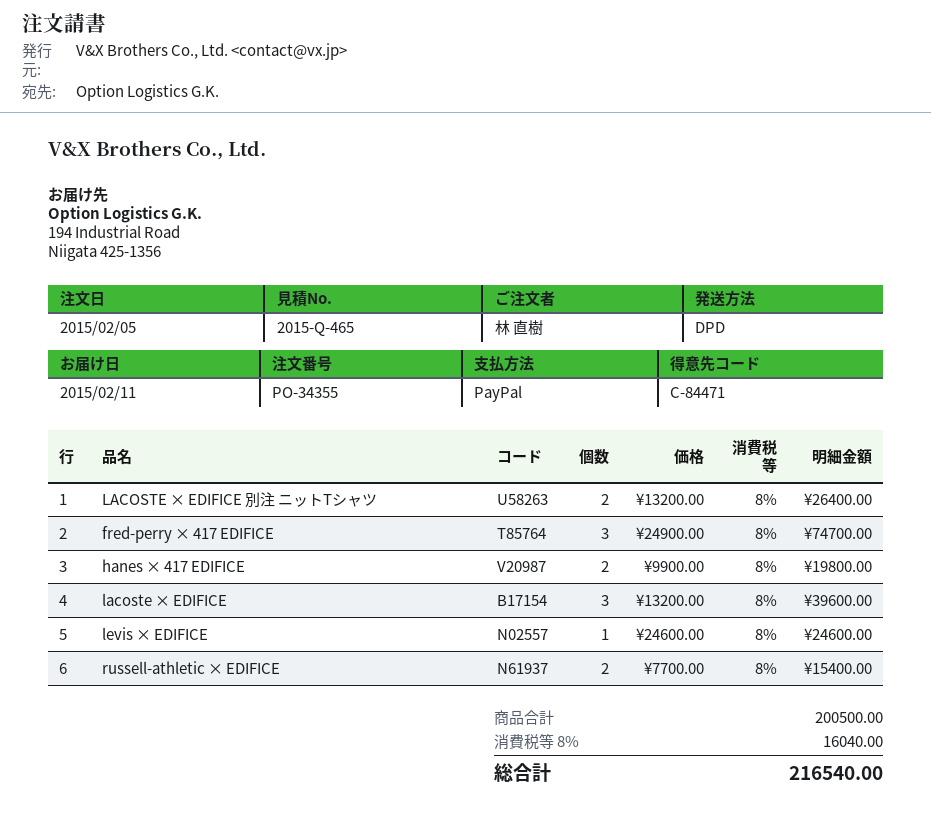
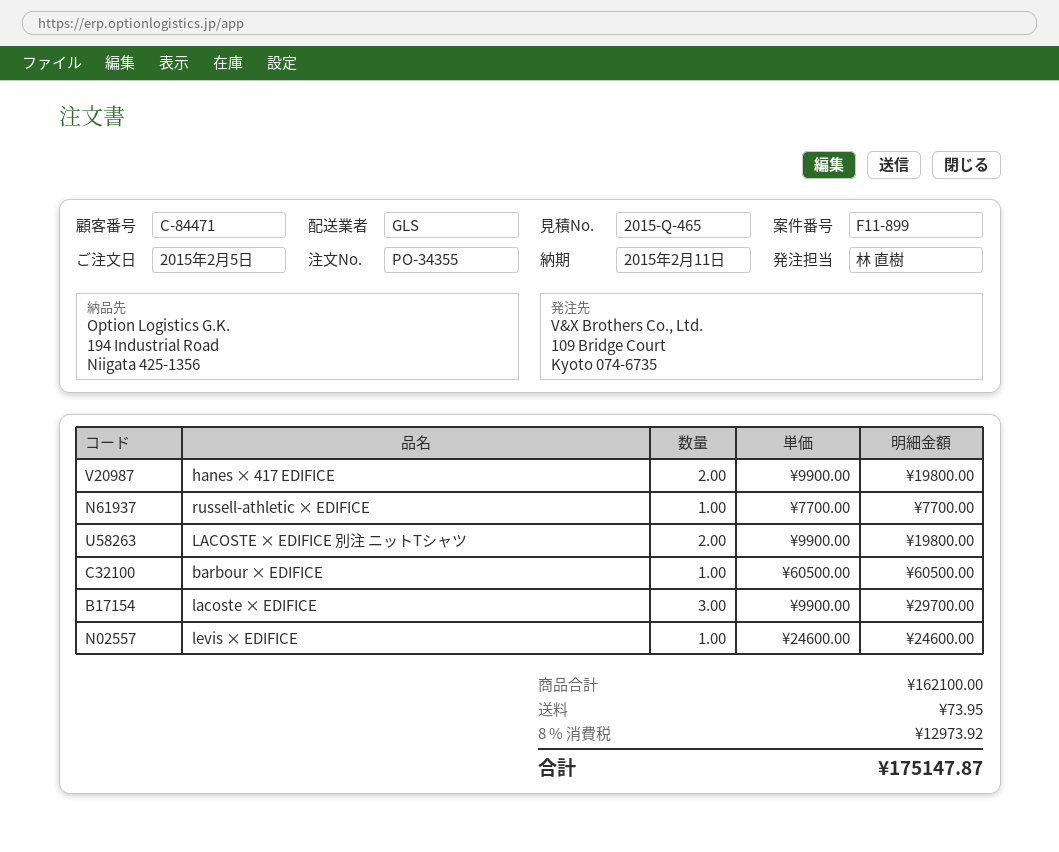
shipping method: DPD -> GLS
LACOSTE × EDIFICE 別注 ニットTシャツ: 2 x 13200.00 = 26400.00 -> 2 x 9900.00 = 19800.00
fred-perry × 417 EDIFICE: 3 x 24900.00 = 74700.00 -> none
lacoste × EDIFICE: 3 x 13200.00 = 39600.00 -> 3 x 9900.00 = 29700.00
russell-athletic × EDIFICE: 2 x 7700.00 = 15400.00 -> 1 x 7700.00 = 7700.00
barbour × EDIFICE: none -> 1 x 60500.00 = 60500.00
subtotal: 200500.00 -> 162100.00
shipping: none -> 73.95
tax: 8% = 16040.00 -> 8% = 12973.92
total: 216540.00 -> 175147.87

